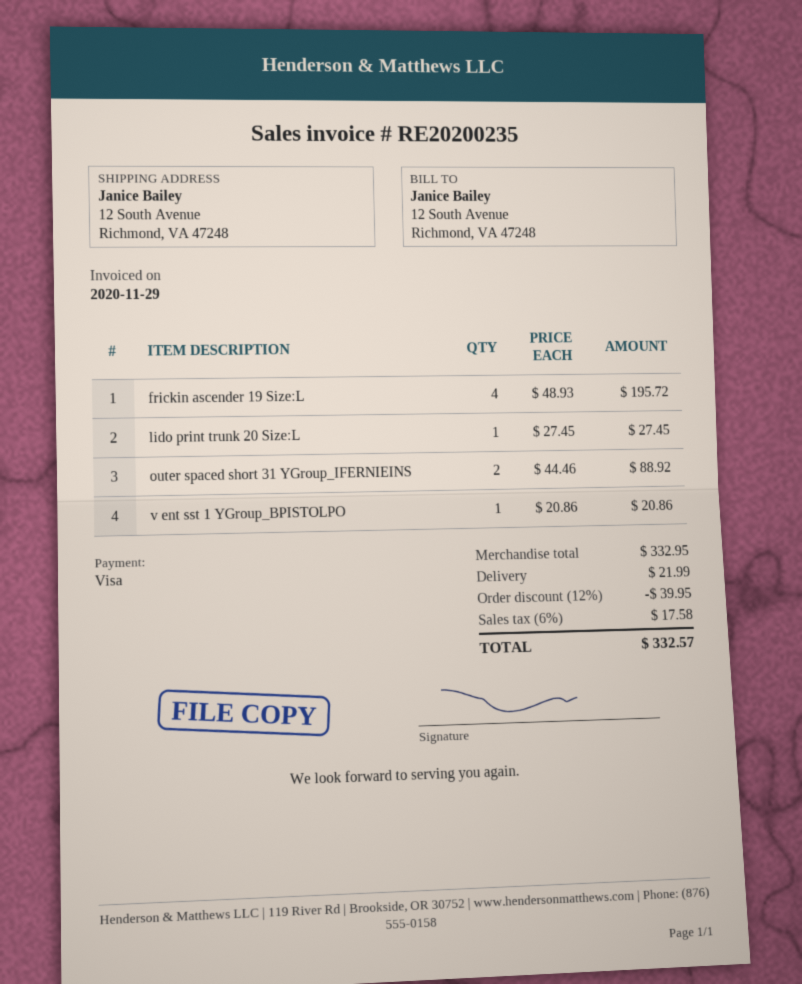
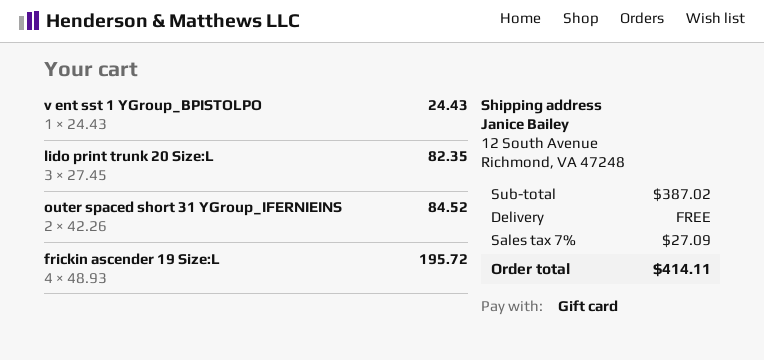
payment method: Visa -> gift card
lido print trunk 20 Size:L: 1 x 27.45 = 27.45 -> 3 x 27.45 = 82.35
outer spaced short 31 YGroup_IFERNIEINS: 2 x 44.46 = 88.92 -> 2 x 42.26 = 84.52
v ent sst 1 YGroup_BPISTOLPO: 1 x 20.86 = 20.86 -> 1 x 24.43 = 24.43
subtotal: 332.95 -> 387.02
discount: 12% = 39.95 -> none
shipping: 21.99 -> 0.00
tax: 6% = 17.58 -> 7% = 27.09
total: 332.57 -> 414.11

